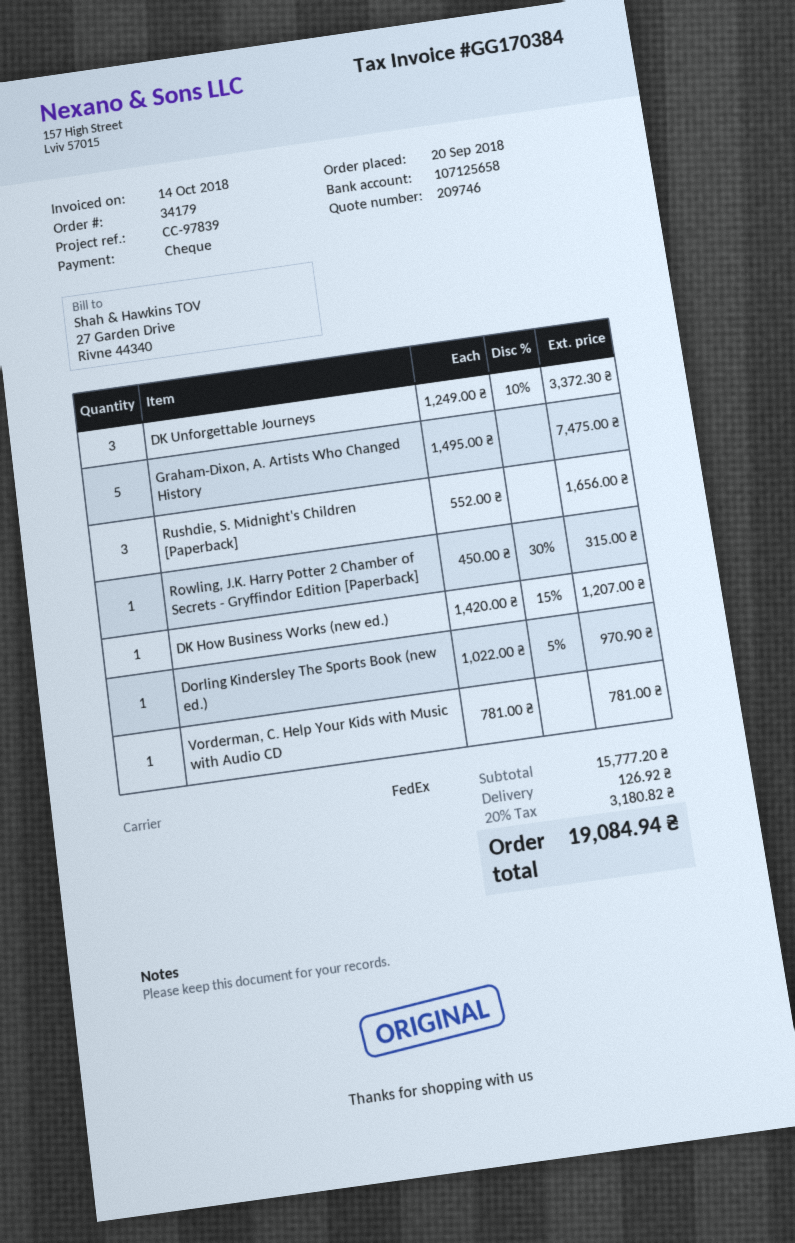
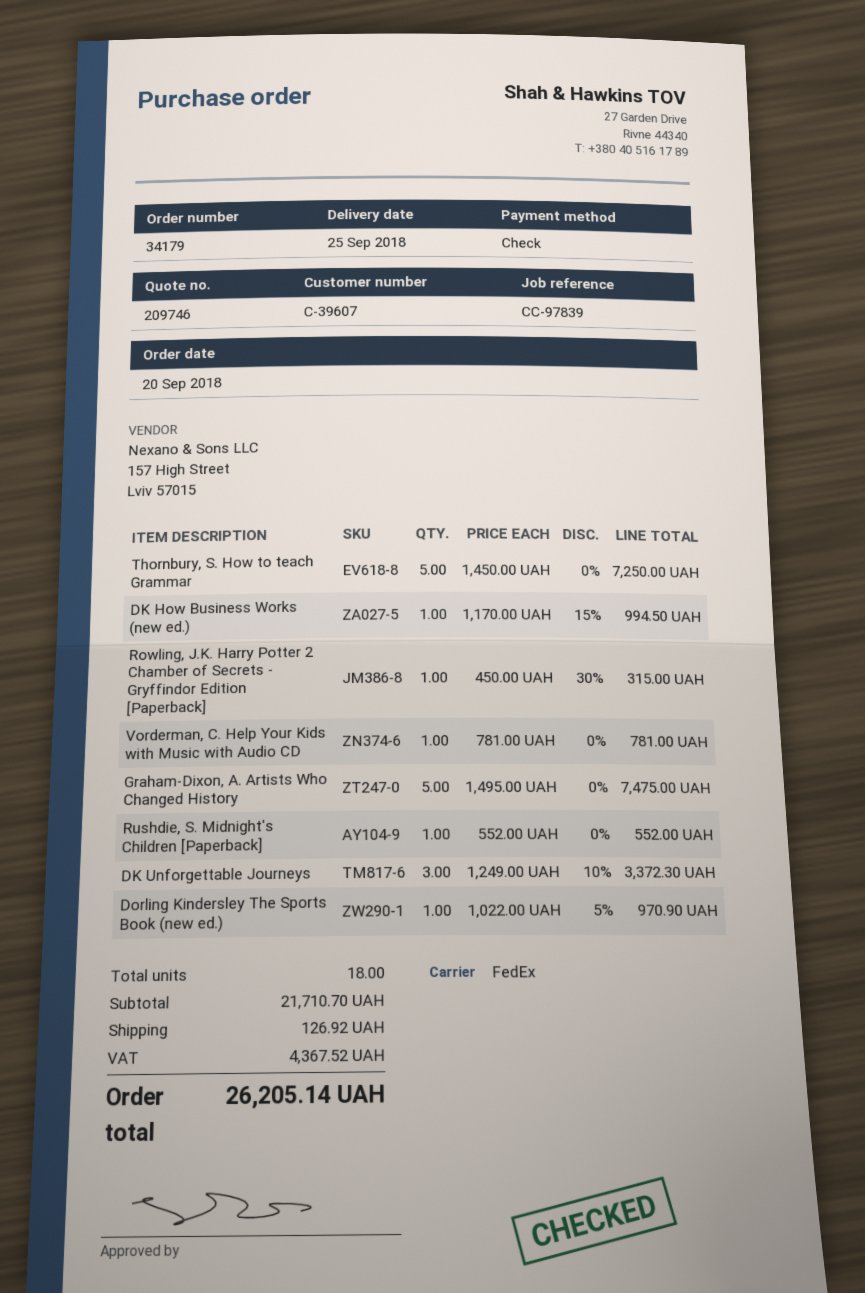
Rushdie, S. Midnight's Children [Paperback]: 3 x 552.00 = 1656.00 -> 1 x 552.00 = 552.00
DK How Business Works (new ed.): 1 x 1420.00 - 15% = 1207.00 -> 1 x 1170.00 - 15% = 994.50
Thornbury, S. How to teach Grammar: none -> 5 x 1450.00 = 7250.00
subtotal: 15777.20 -> 21710.70
tax: 3180.82 -> 4367.52
total: 19084.94 -> 26205.14

